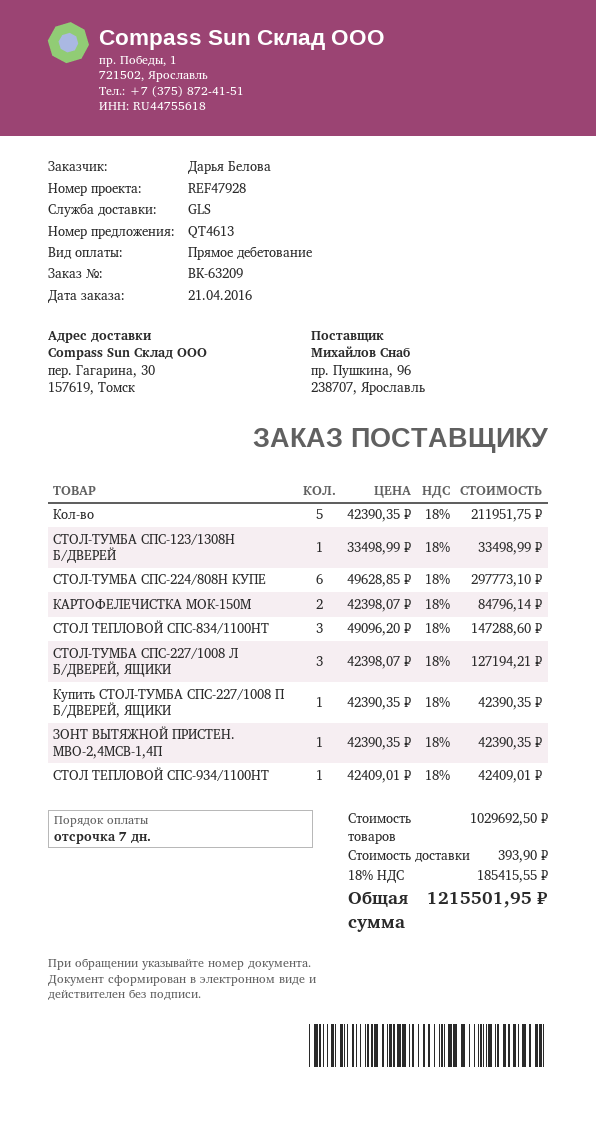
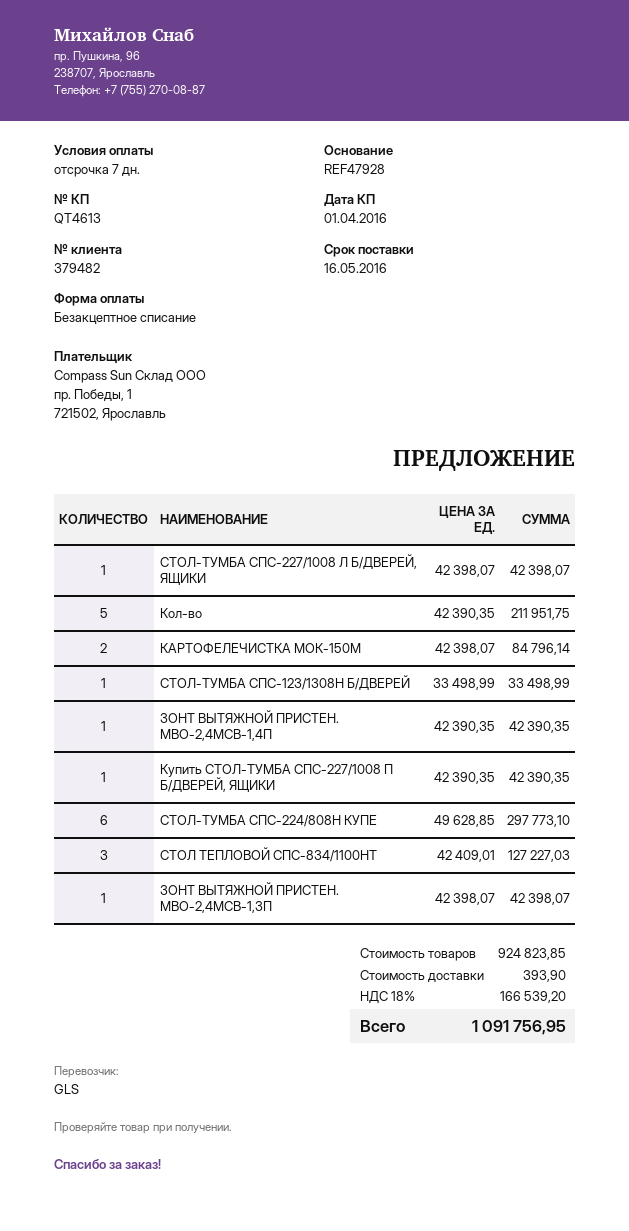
СТОЛ ТЕПЛОВОЙ СПС-834/1100НТ: 3 x 49096.20 = 147288.60 -> 3 x 42409.01 = 127227.03
СТОЛ-ТУМБА СПС-227/1008 Л Б/ДВЕРЕЙ, ЯЩИКИ: 3 x 42398.07 = 127194.21 -> 1 x 42398.07 = 42398.07
СТОЛ ТЕПЛОВОЙ СПС-934/1100НТ: 1 x 42409.01 = 42409.01 -> none
ЗОНТ ВЫТЯЖНОЙ ПРИСТЕН. МВО-2,4МСВ-1,3П: none -> 1 x 42398.07 = 42398.07
subtotal: 1029692.50 -> 924823.85
tax: 18% = 185415.55 -> 18% = 166539.20
total: 1215501.95 -> 1091756.95

